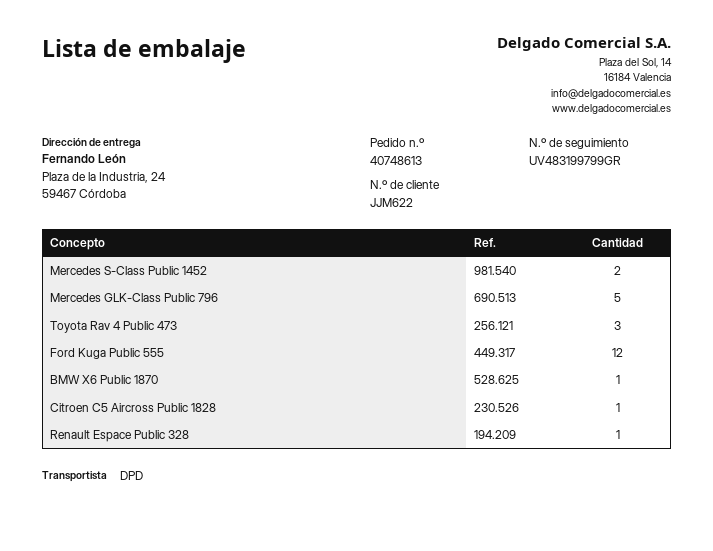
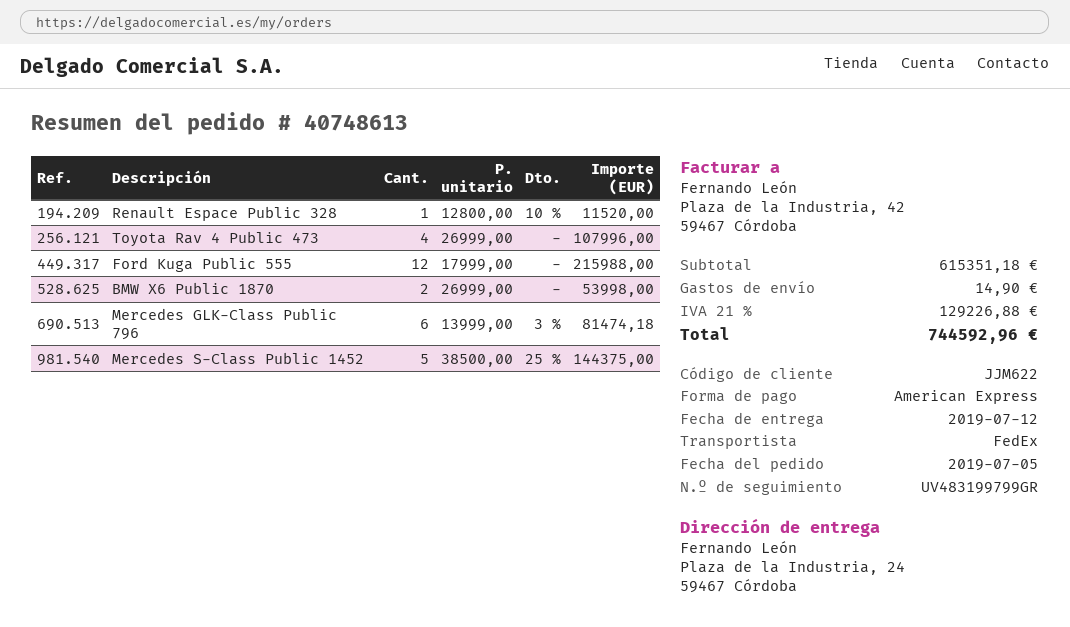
shipping method: DPD -> FedEx
Mercedes S-Class Public 1452: 2 -> 5
Mercedes GLK-Class Public 796: 5 -> 6
Toyota Rav 4 Public 473: 3 -> 4
BMW X6 Public 1870: 1 -> 2
Citroen C5 Aircross Public 1828: 1 -> none

